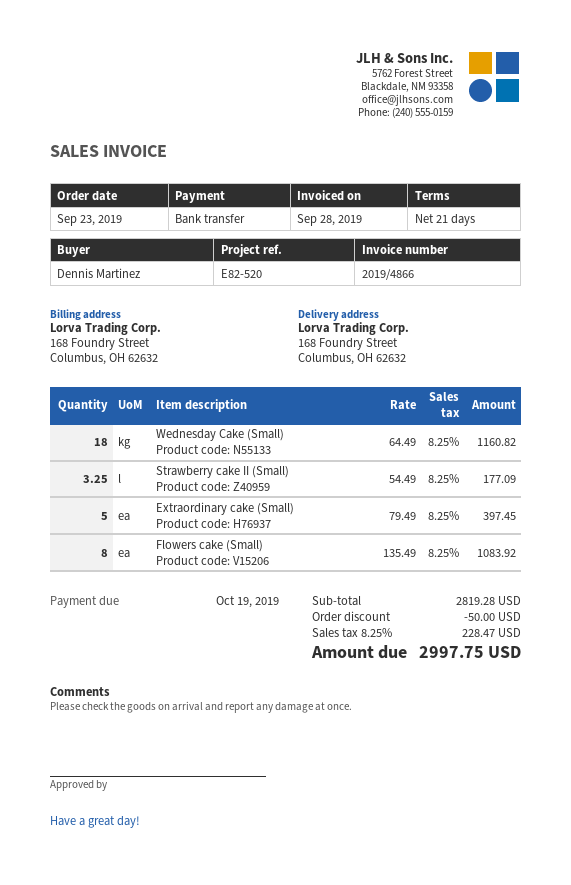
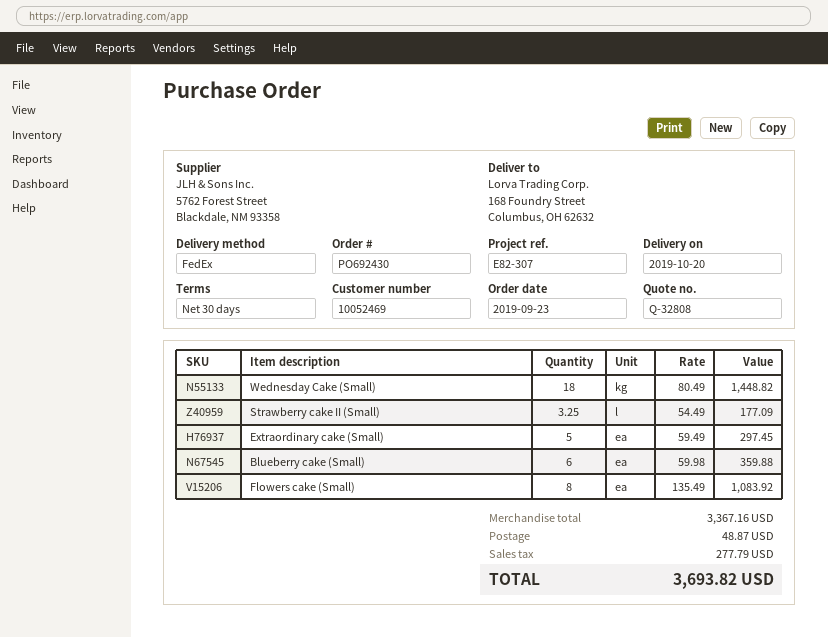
payment terms: 21 days -> 30 days
reference: E82-520 -> E82-307
Wednesday Cake (Small): 18 x 64.49 = 1160.82 -> 18 x 80.49 = 1448.82
Extraordinary cake (Small): 5 x 79.49 = 397.45 -> 5 x 59.49 = 297.45
Blueberry cake (Small): none -> 6 x 59.98 = 359.88
subtotal: 2819.28 -> 3367.16
discount: 50.00 -> none
shipping: none -> 48.87
tax: 228.47 -> 277.79
total: 2997.75 -> 3693.82

